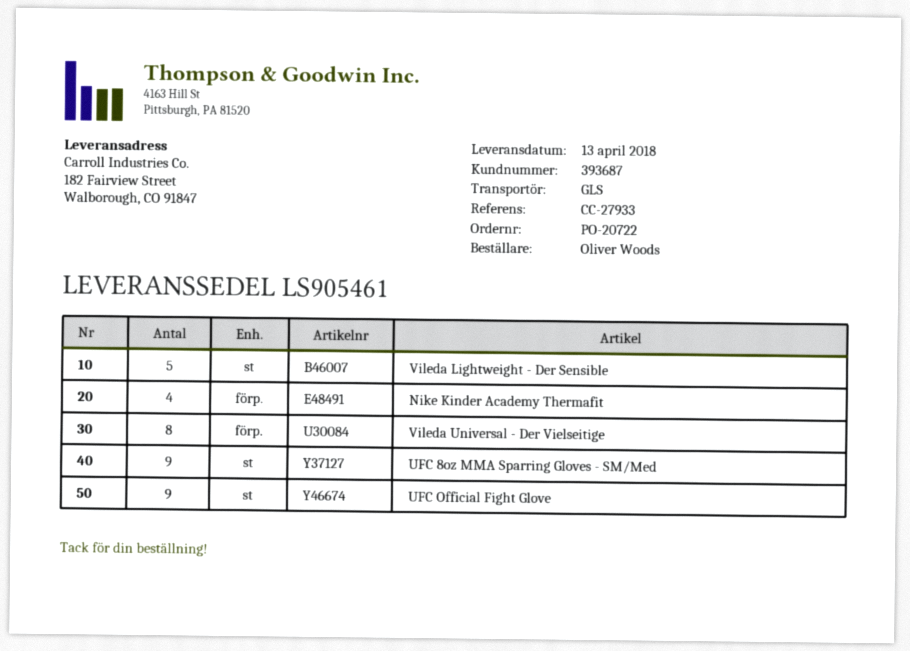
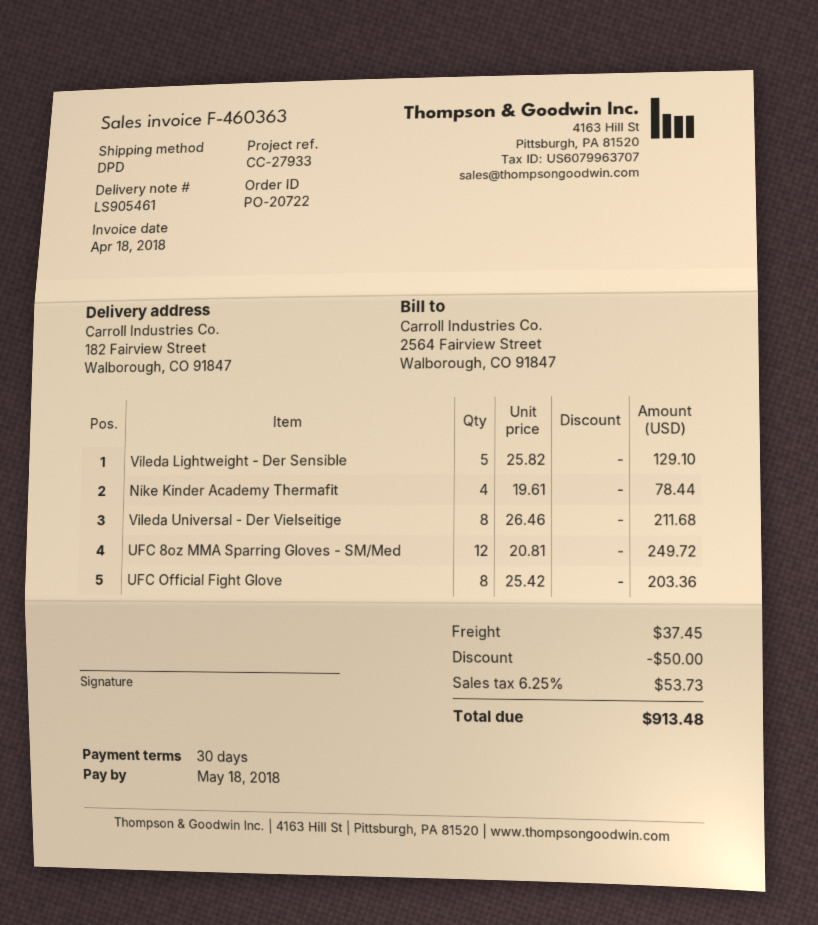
shipping method: GLS -> DPD
UFC 8oz MMA Sparring Gloves - SM/Med: 9 -> 12
UFC Official Fight Glove: 9 -> 8

